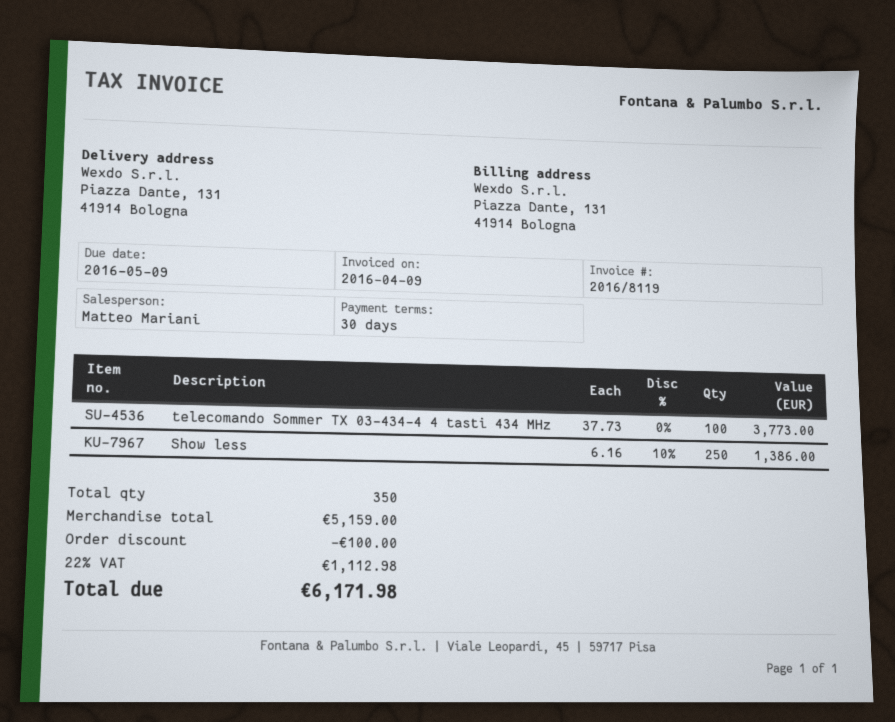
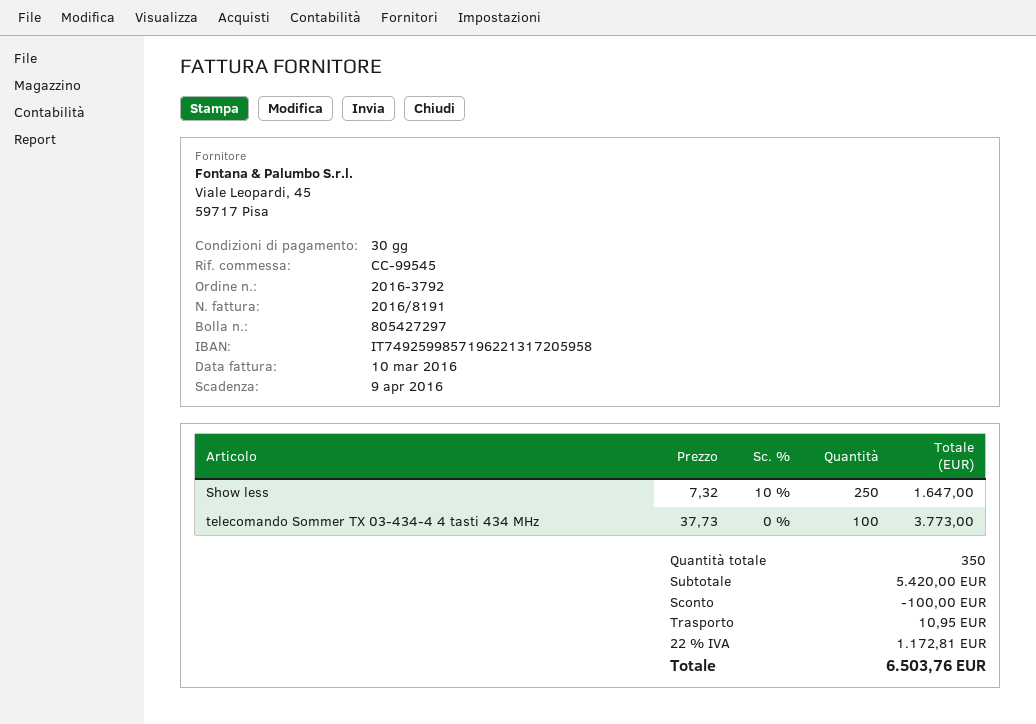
invoice number: 2016/8119 -> 2016/8191
invoice date: 2016-04-09 -> 2016-03-10
due date: 2016-05-09 -> 2016-04-09
Show less: 250 x 6.16 - 10% = 1386.00 -> 250 x 7.32 - 10% = 1647.00
subtotal: 5159.00 -> 5420.00
shipping: none -> 10.95
tax: 22% = 1112.98 -> 22% = 1172.81
total: 6171.98 -> 6503.76

